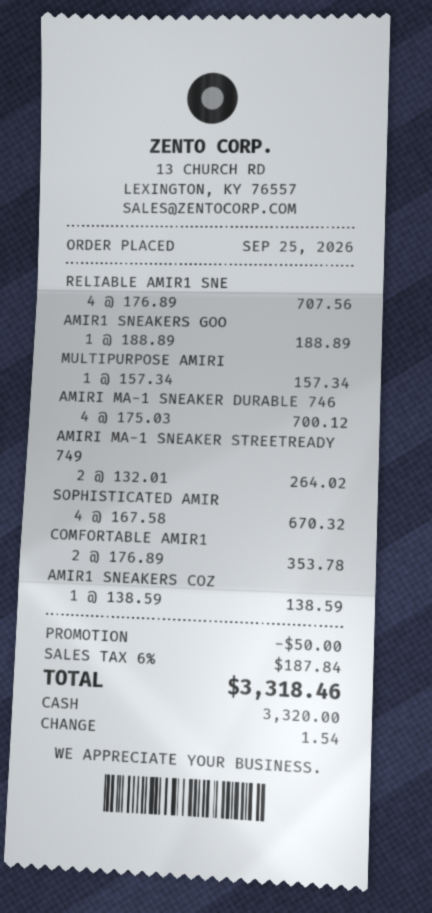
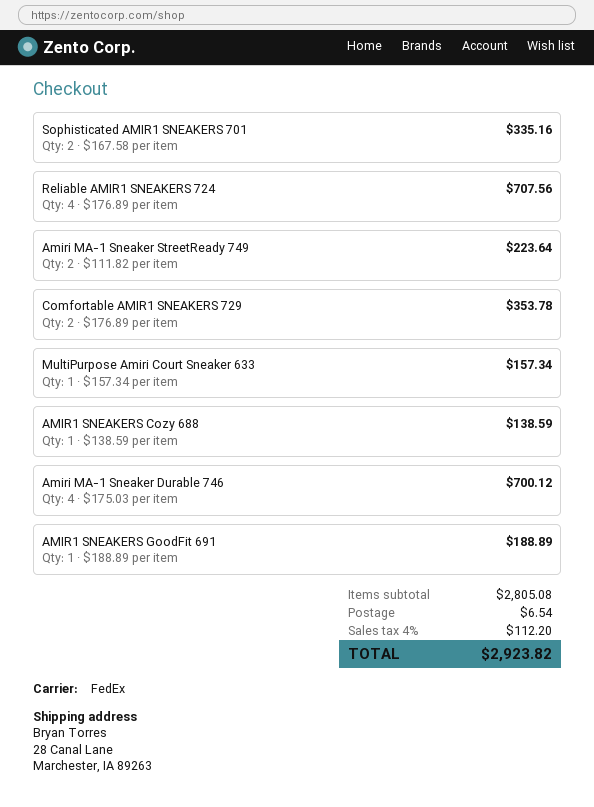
AMIRI MA-1 SNEAKER STREETREADY 749: 2 x 132.01 = 264.02 -> 2 x 111.82 = 223.64
SOPHISTICATED AMIR: 4 x 167.58 = 670.32 -> 2 x 167.58 = 335.16
discount: 50.00 -> none
shipping: none -> 6.54
tax: 6% = 187.84 -> 4% = 112.20
total: 3318.46 -> 2923.82

